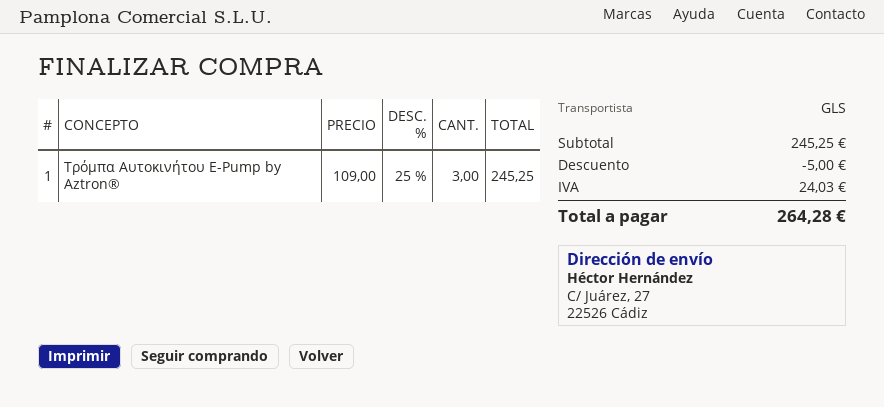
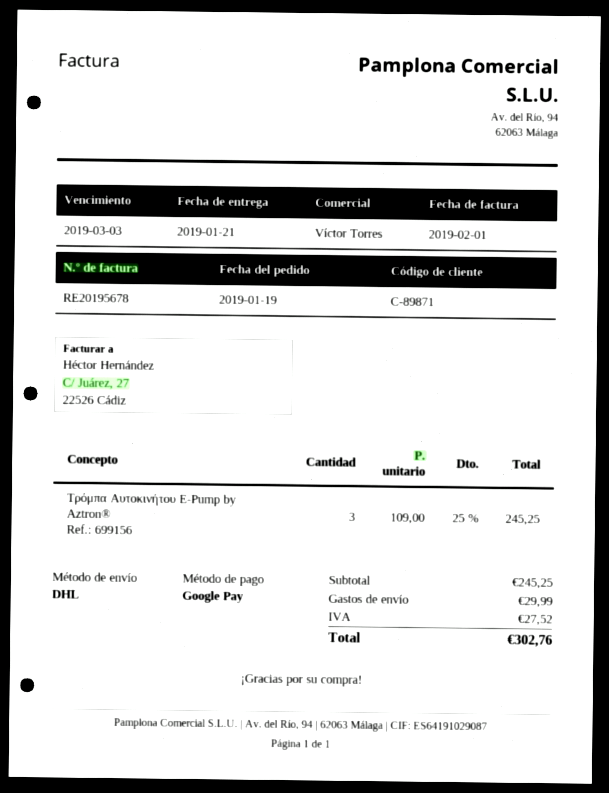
shipping method: GLS -> DHL
discount: 5.00 -> none
shipping: none -> 29.99
tax: 24.03 -> 27.52
total: 264.28 -> 302.76

